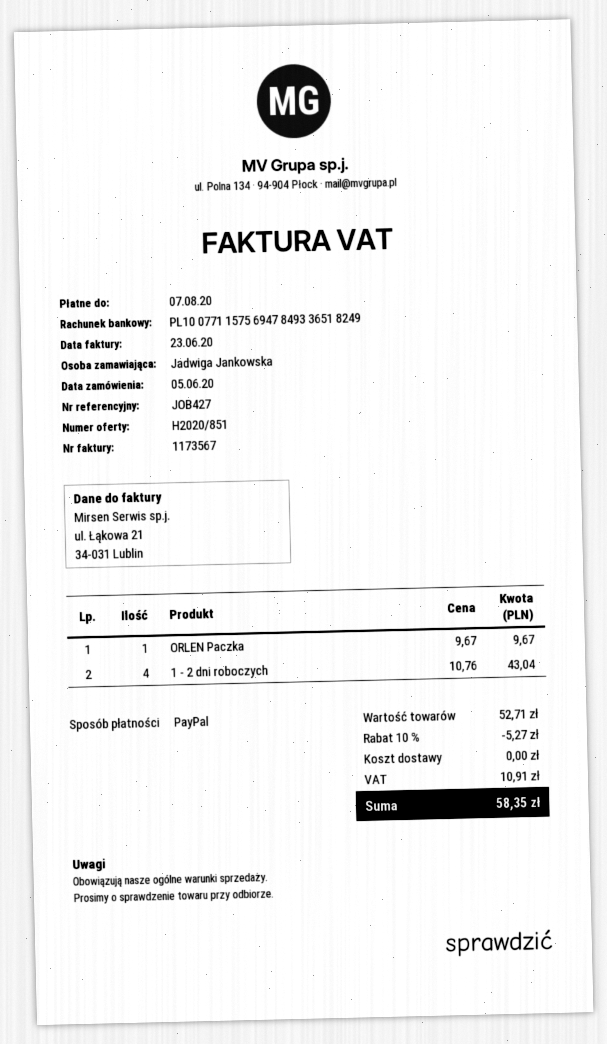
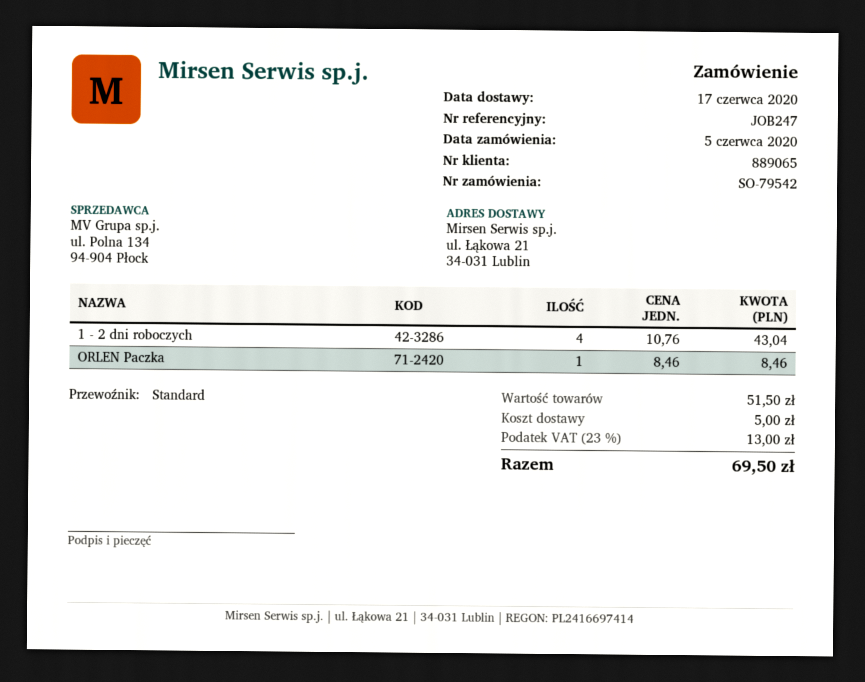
reference: JOB427 -> JOB247
ORLEN Paczka: 1 x 9.67 = 9.67 -> 1 x 8.46 = 8.46
subtotal: 52.71 -> 51.50
discount: 10% = 5.27 -> none
shipping: 0.00 -> 5.00
tax: 10.91 -> 13.00
total: 58.35 -> 69.50

